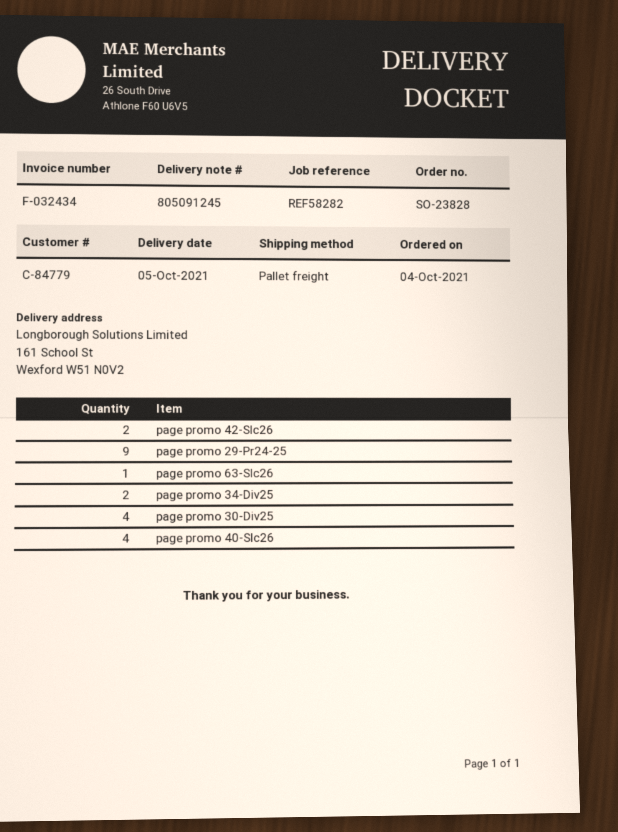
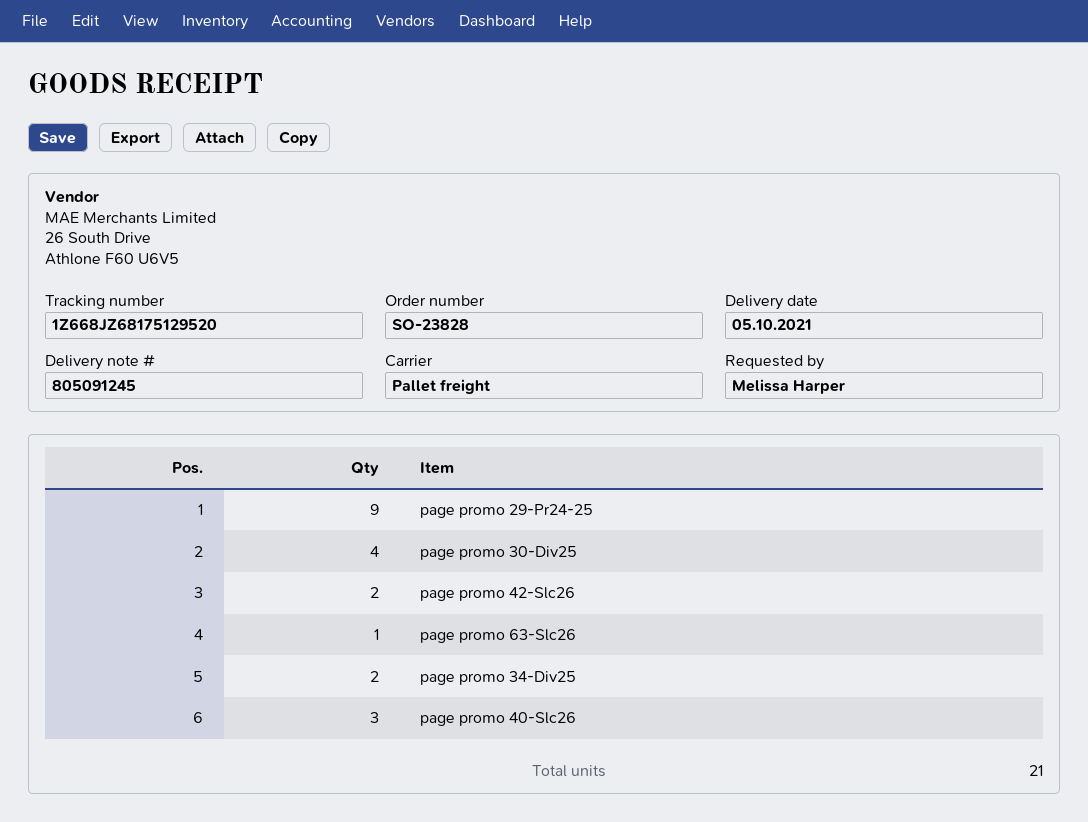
page promo 40-Slc26: 4 -> 3

